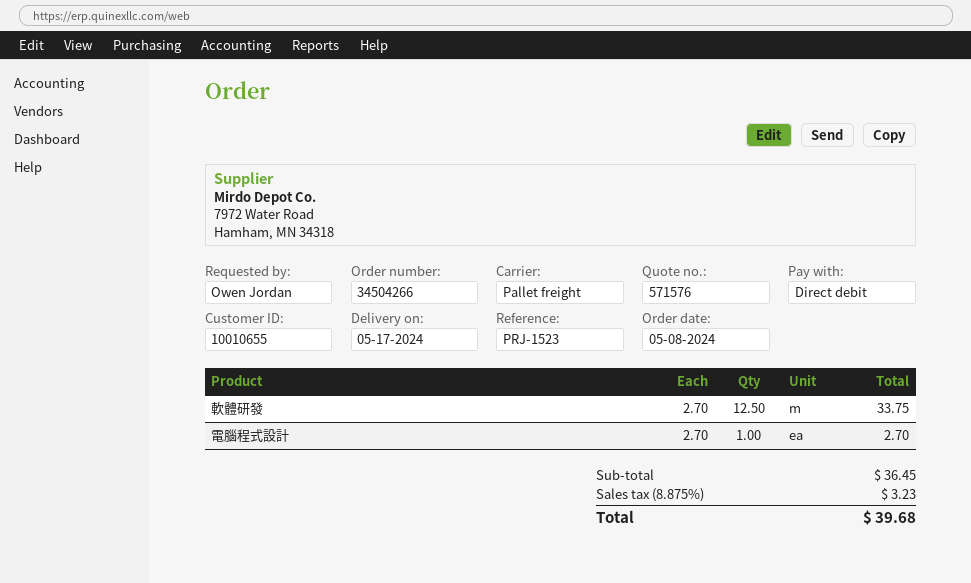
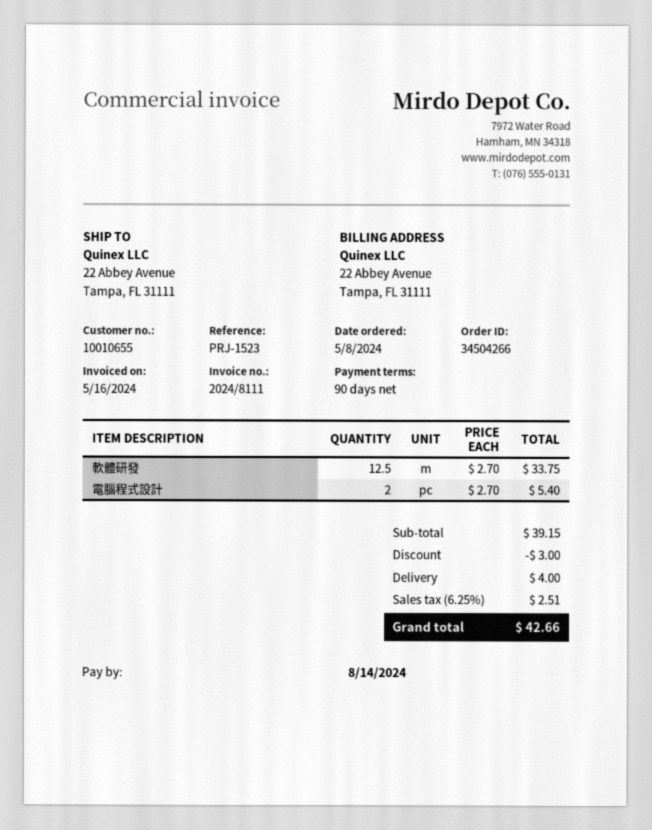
電腦程式設計: 1 x 2.70 = 2.70 -> 2 x 2.70 = 5.40
subtotal: 36.45 -> 39.15
discount: none -> 3.00
shipping: none -> 4.00
tax: 8.875% = 3.23 -> 6.25% = 2.51
total: 39.68 -> 42.66

